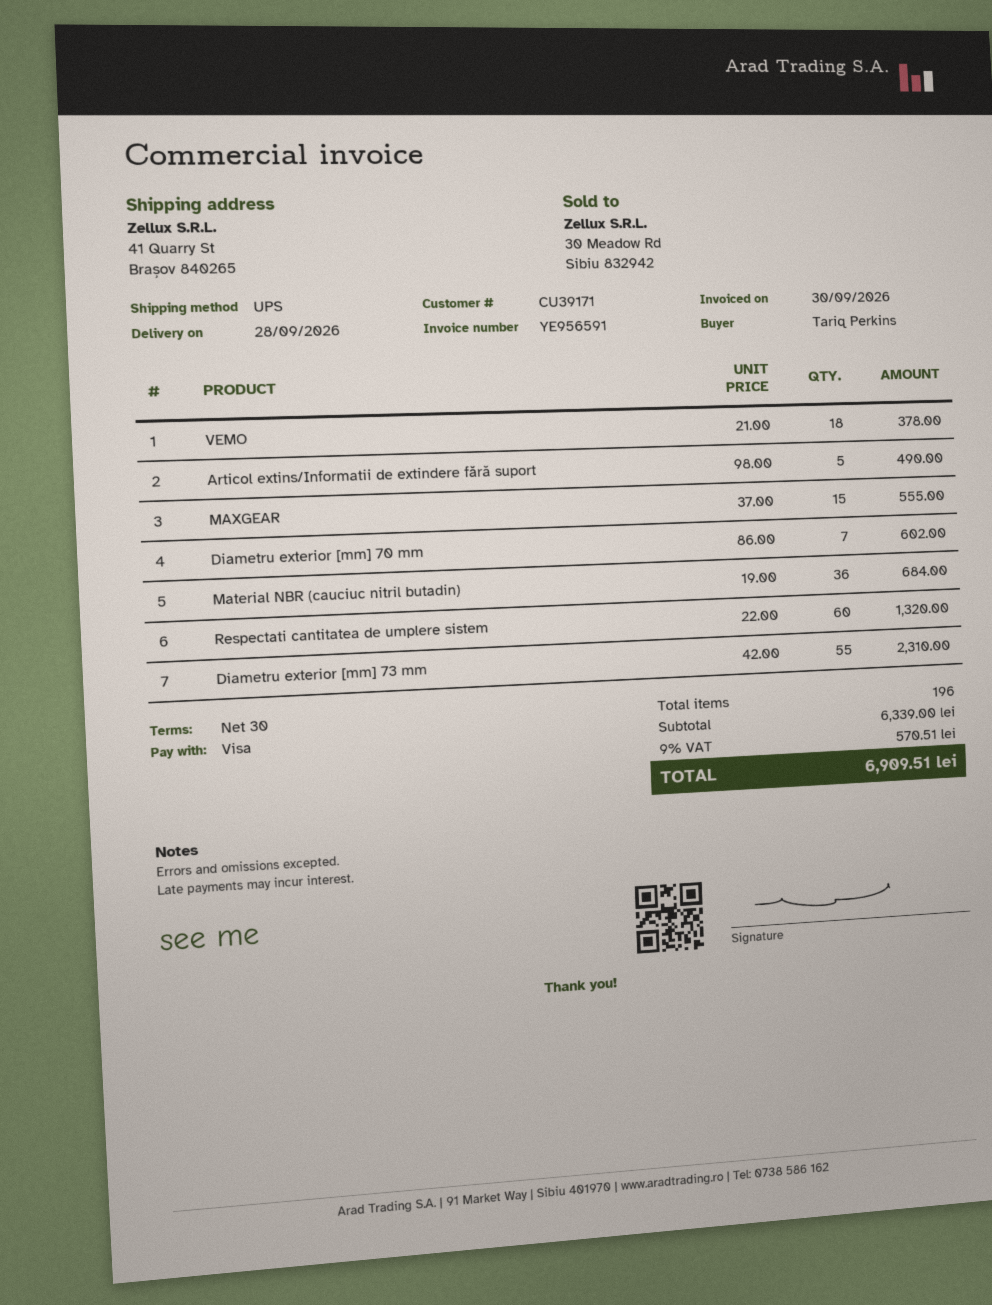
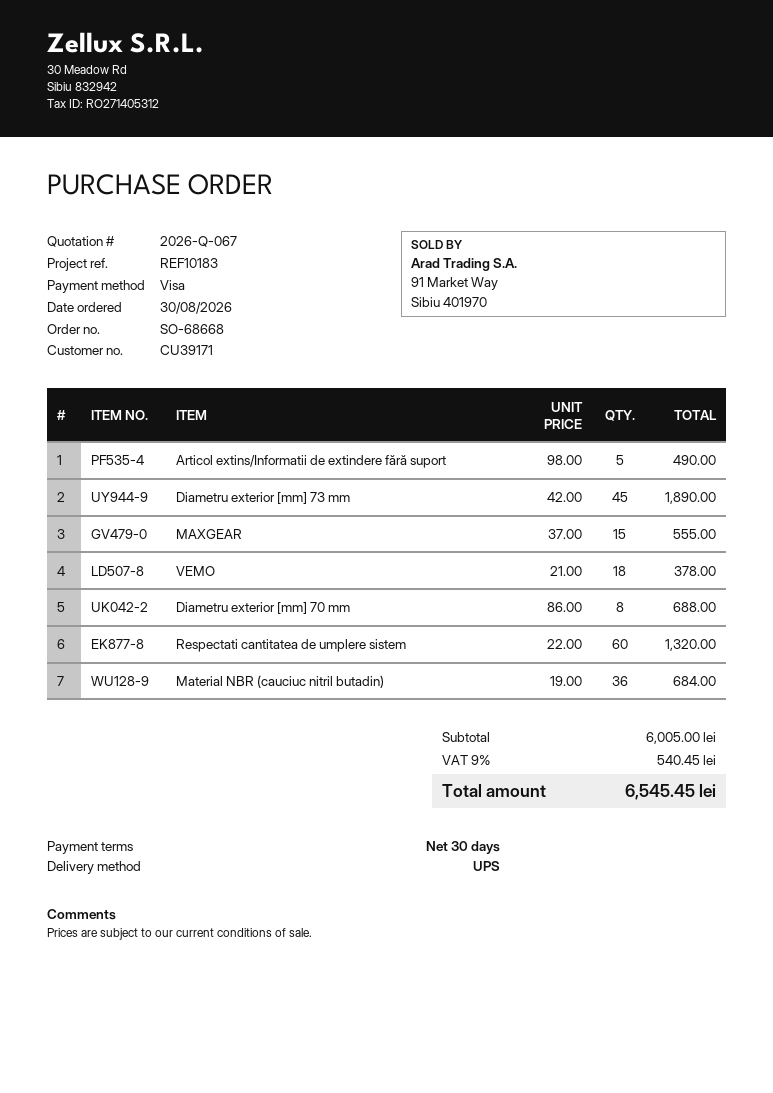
Diametru exterior [mm] 70 mm: 7 x 86.00 = 602.00 -> 8 x 86.00 = 688.00
Diametru exterior [mm] 73 mm: 55 x 42.00 = 2310.00 -> 45 x 42.00 = 1890.00
subtotal: 6339.00 -> 6005.00
tax: 9% = 570.51 -> 9% = 540.45
total: 6909.51 -> 6545.45

